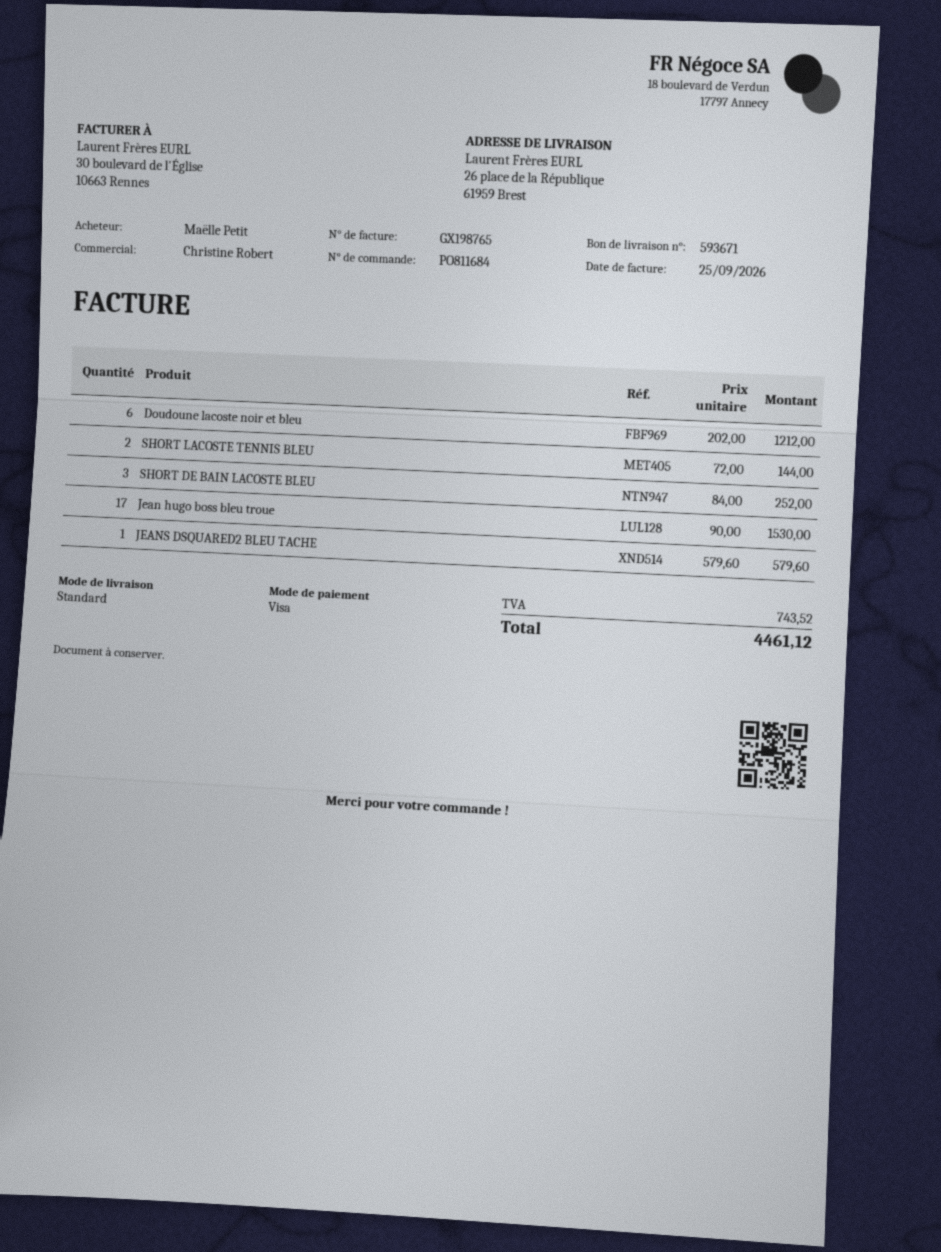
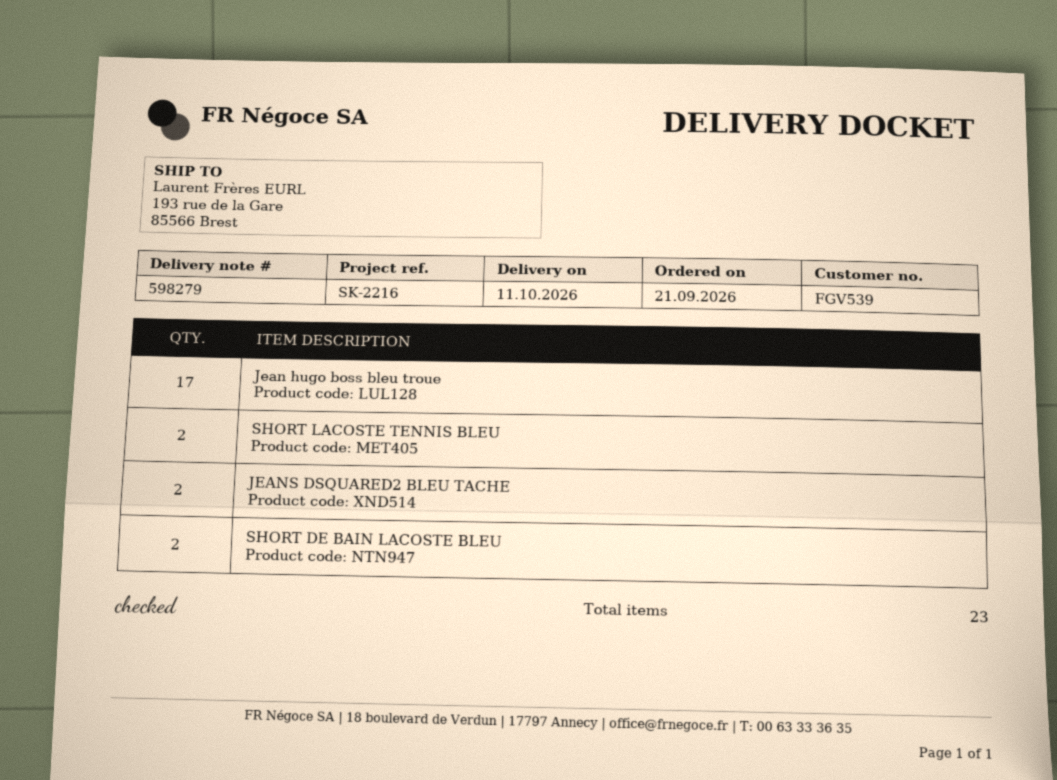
delivery note number: 593671 -> 598279
ship to: 26 place de la République, 61959 Brest -> 193 rue de la Gare, 85566 Brest
Doudoune lacoste noir et bleu: 6 -> none
SHORT DE BAIN LACOSTE BLEU: 3 -> 2
JEANS DSQUARED2 BLEU TACHE: 1 -> 2

